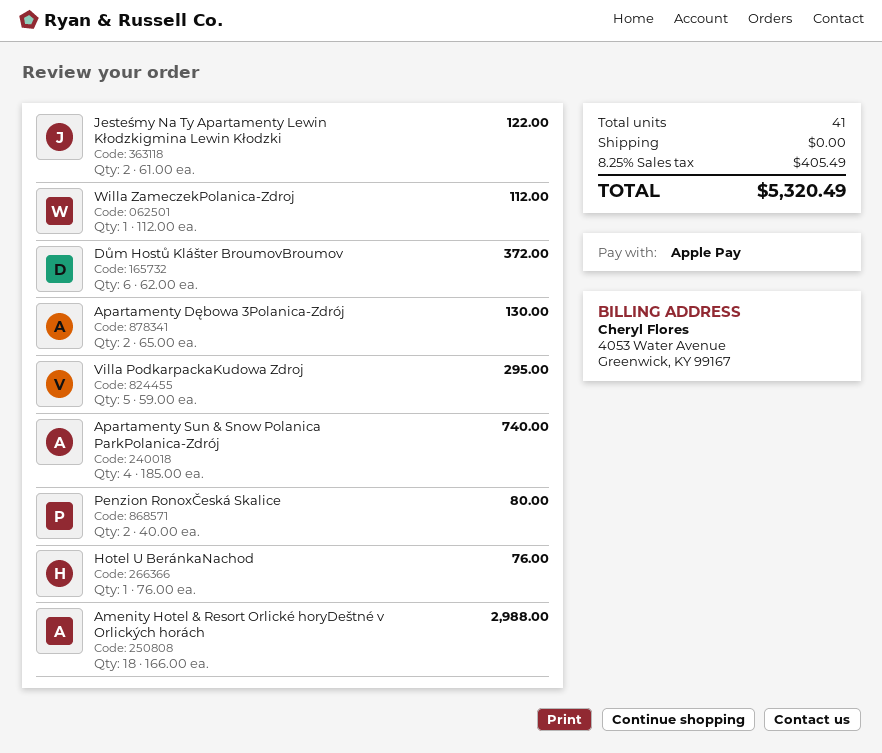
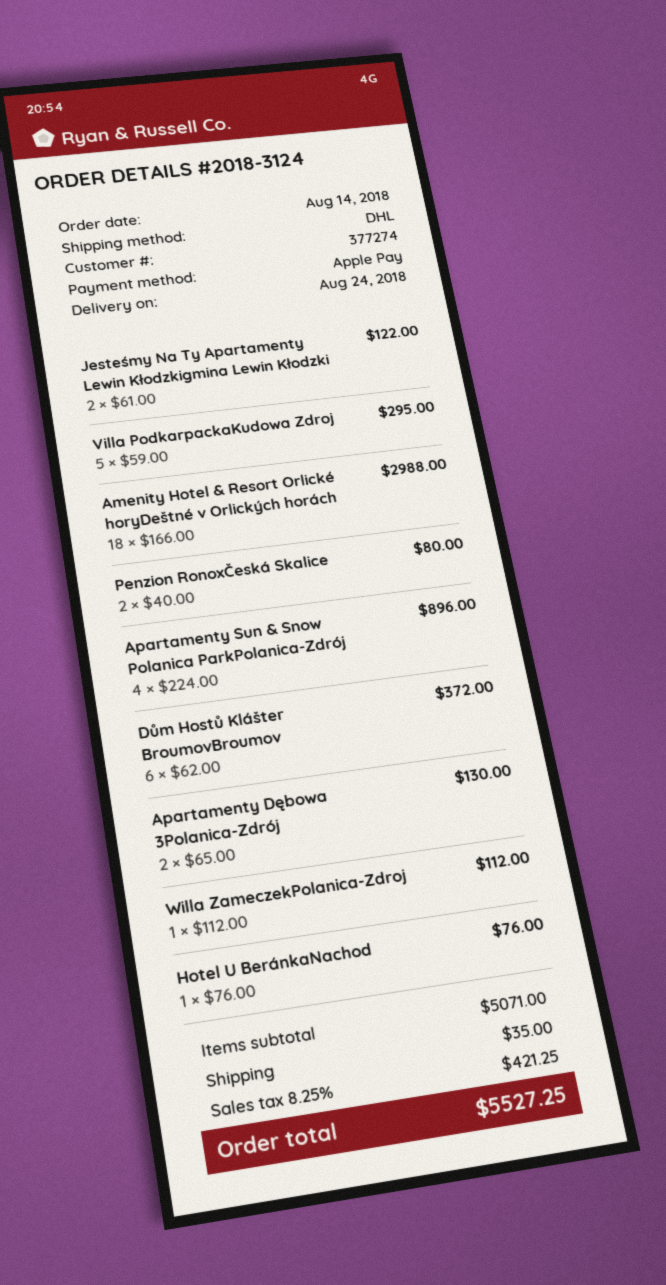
Apartamenty Sun & Snow Polanica ParkPolanica-Zdrój: 4 x 185.00 = 740.00 -> 4 x 224.00 = 896.00
shipping: 0.00 -> 35.00
tax: 8.25% = 405.49 -> 8.25% = 421.25
total: 5320.49 -> 5527.25

